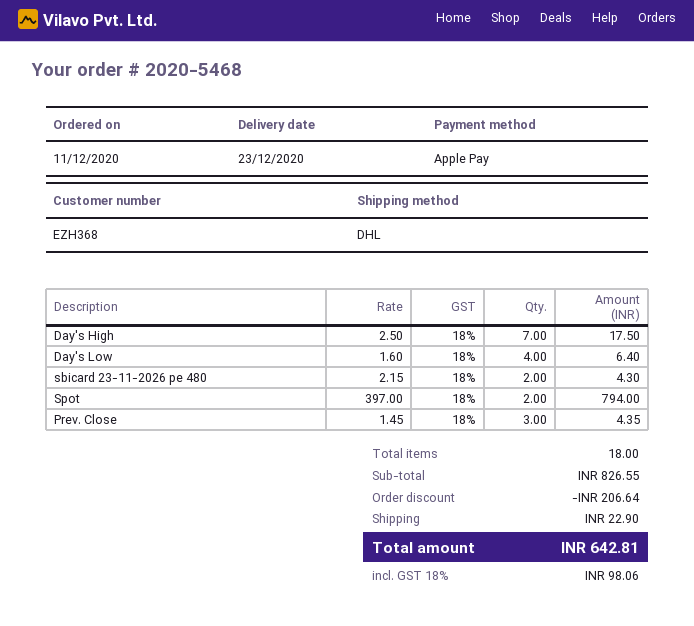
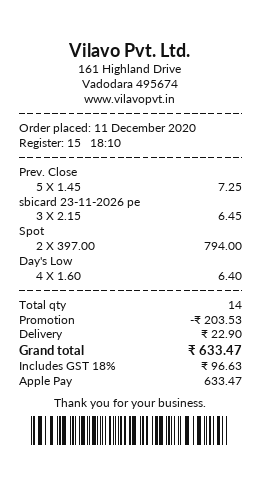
Day's High: 7 x 2.50 = 17.50 -> none
sbicard 23-11-2026 pe 480: 2 x 2.15 = 4.30 -> 3 x 2.15 = 6.45
Prev. Close: 3 x 1.45 = 4.35 -> 5 x 1.45 = 7.25
total quantity: 18 -> 14
discount: 206.64 -> 203.53
tax: 18% = 98.06 -> 18% = 96.63
total: 642.81 -> 633.47

